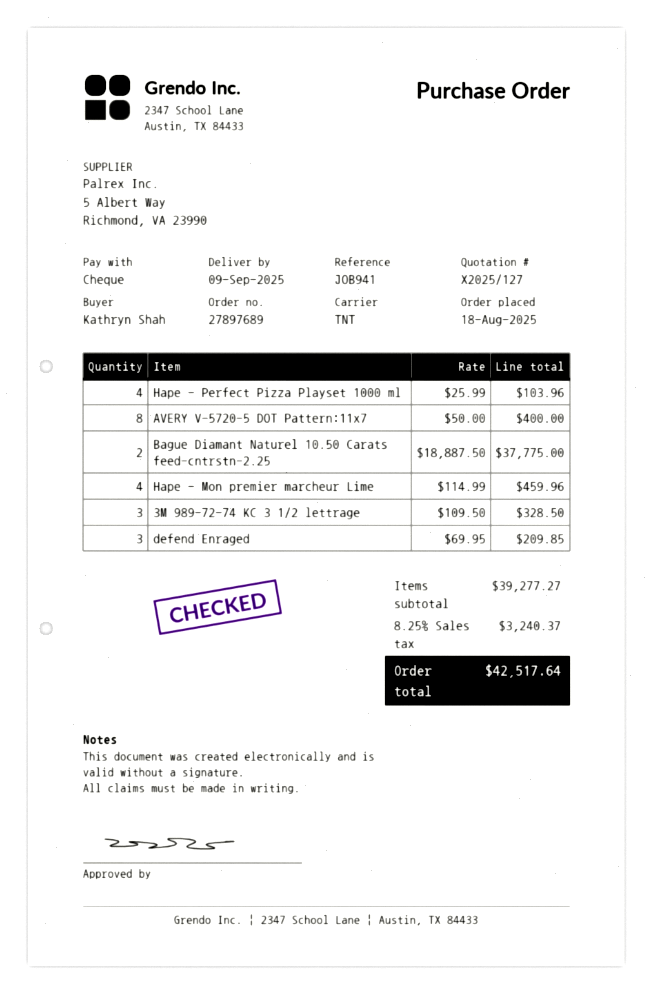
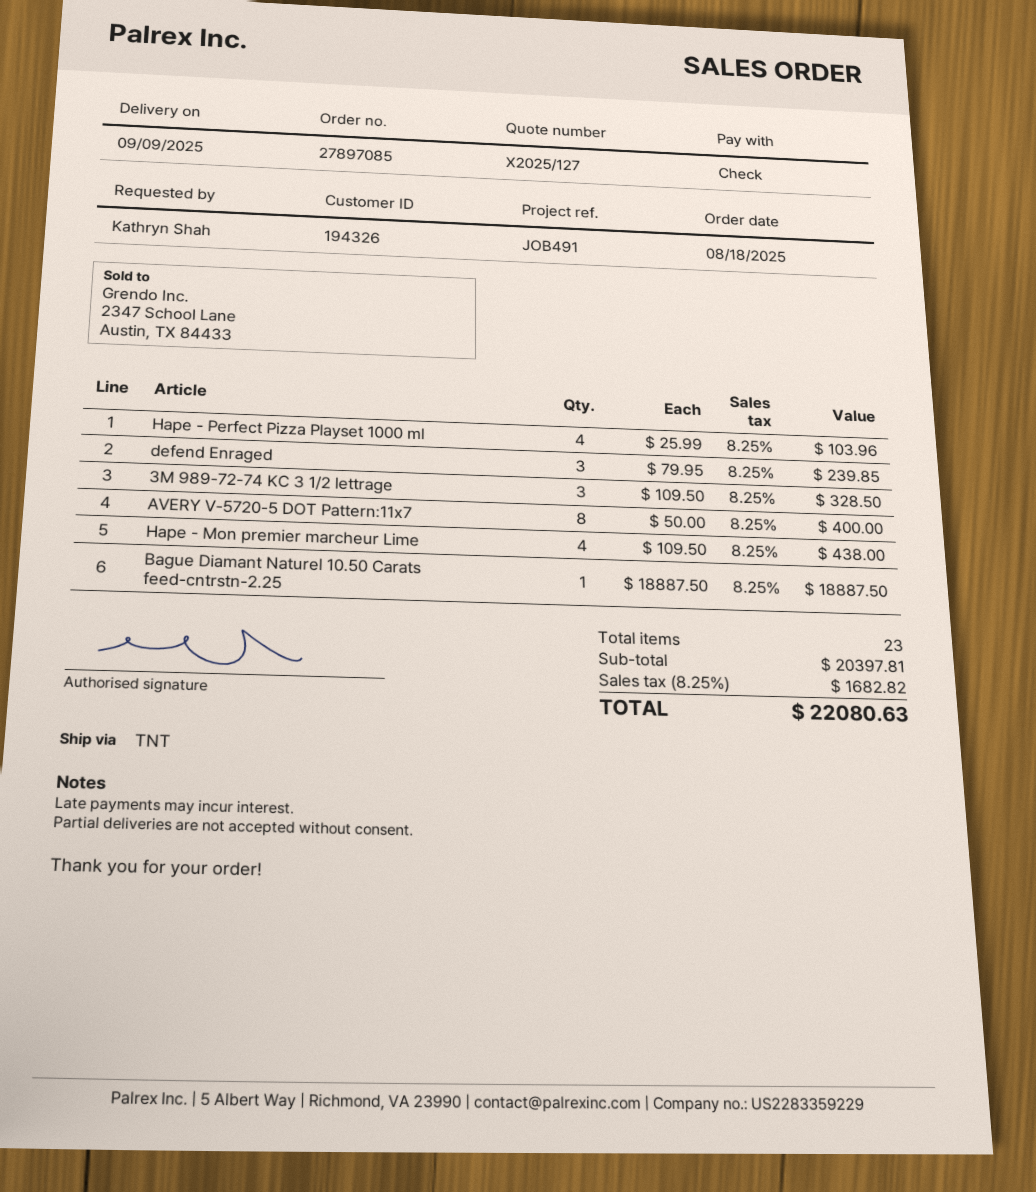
order number: 27897689 -> 27897085
reference: JOB941 -> JOB491
Bague Diamant Naturel 10.50 Carats feed-cntrstn-2.25: 2 x 18887.50 = 37775.00 -> 1 x 18887.50 = 18887.50
Hape - Mon premier marcheur Lime: 4 x 114.99 = 459.96 -> 4 x 109.50 = 438.00
defend Enraged: 3 x 69.95 = 209.85 -> 3 x 79.95 = 239.85
subtotal: 39277.27 -> 20397.81
tax: 8.25% = 3240.37 -> 8.25% = 1682.82
total: 42517.64 -> 22080.63

